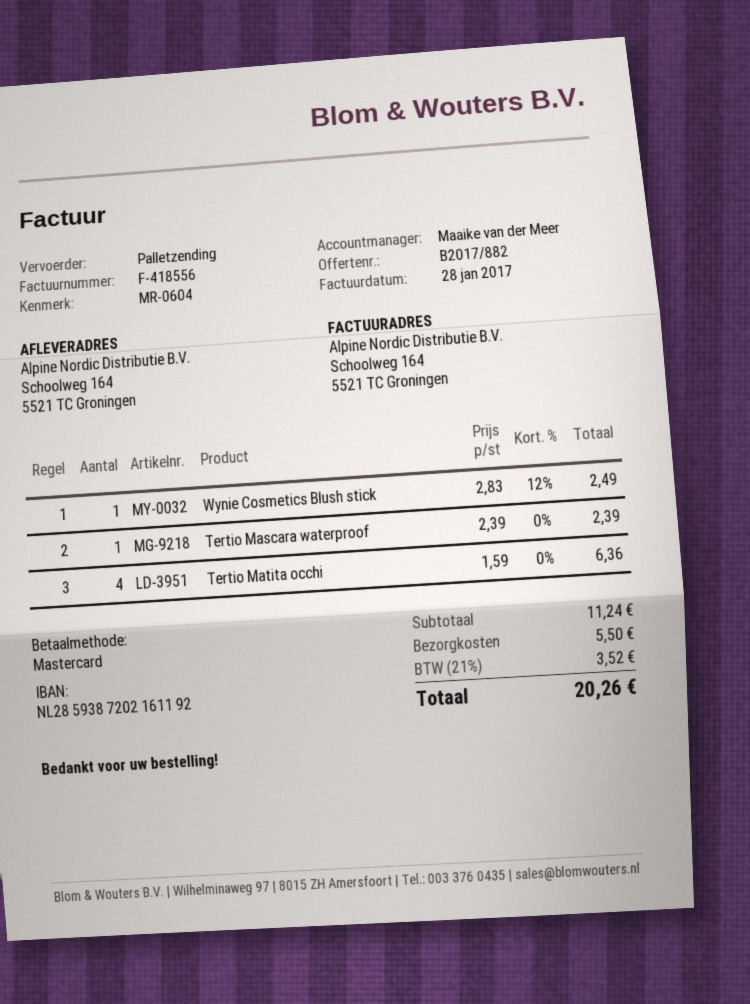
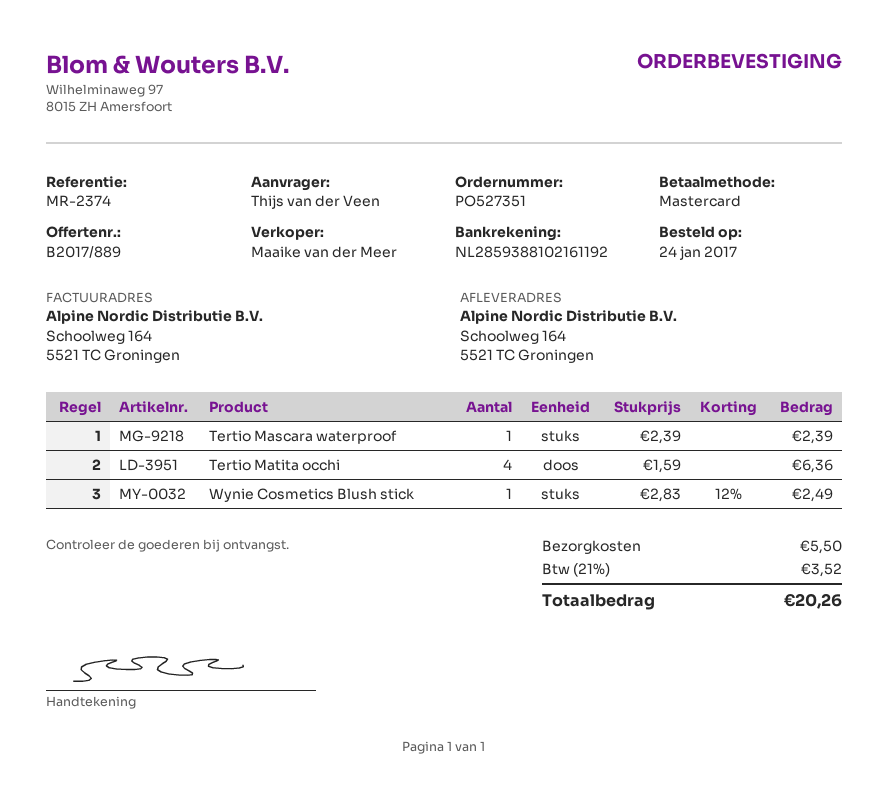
quote number: B2017/882 -> B2017/889
reference: MR-0604 -> MR-2374
bank account: NL2859387202161192 -> NL2859388102161192

